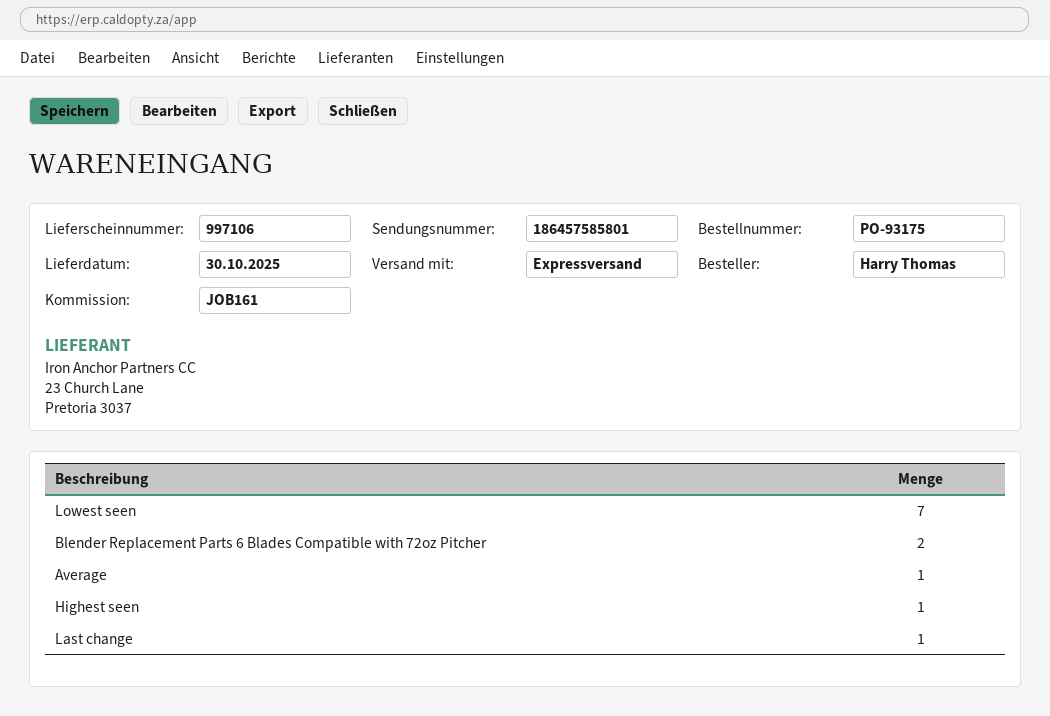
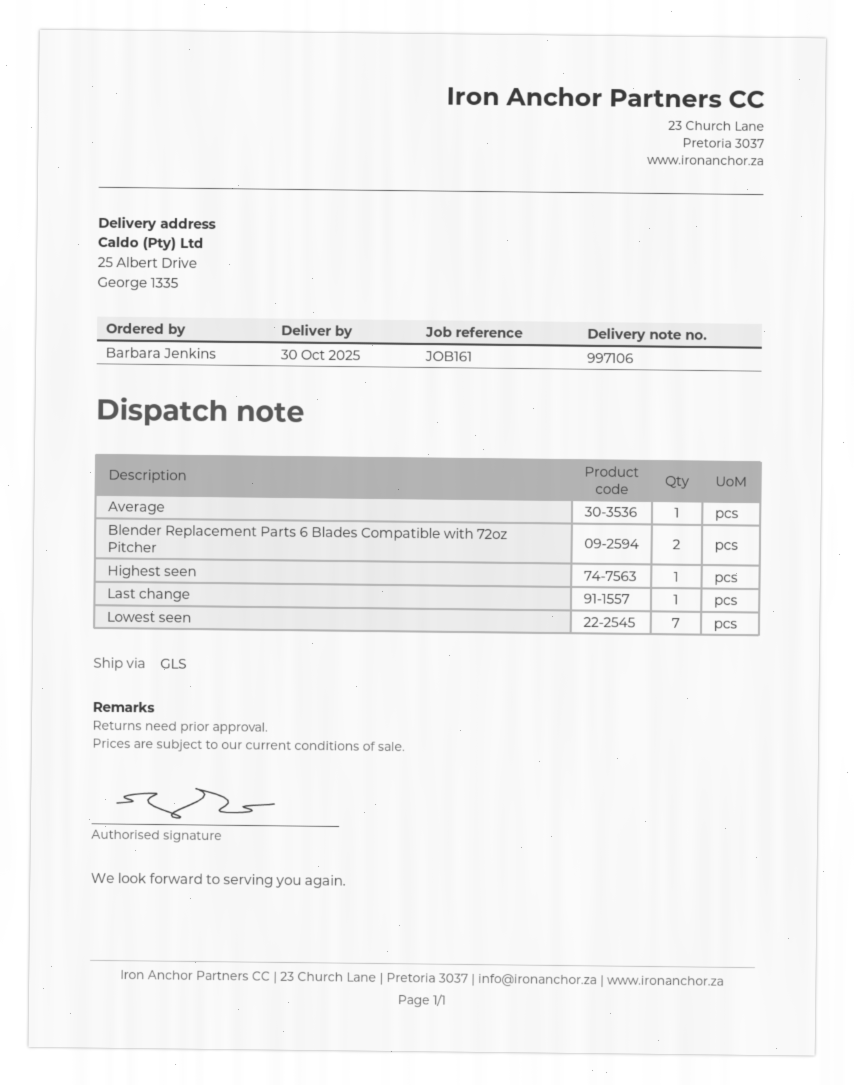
ordered by: Harry Thomas -> Barbara Jenkins
shipping method: express -> GLS

